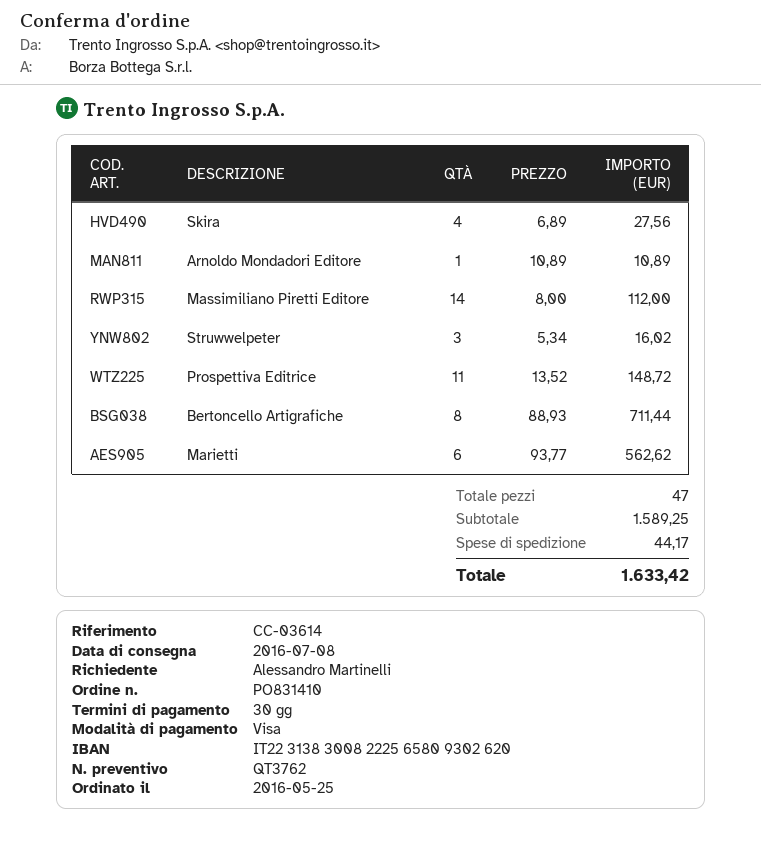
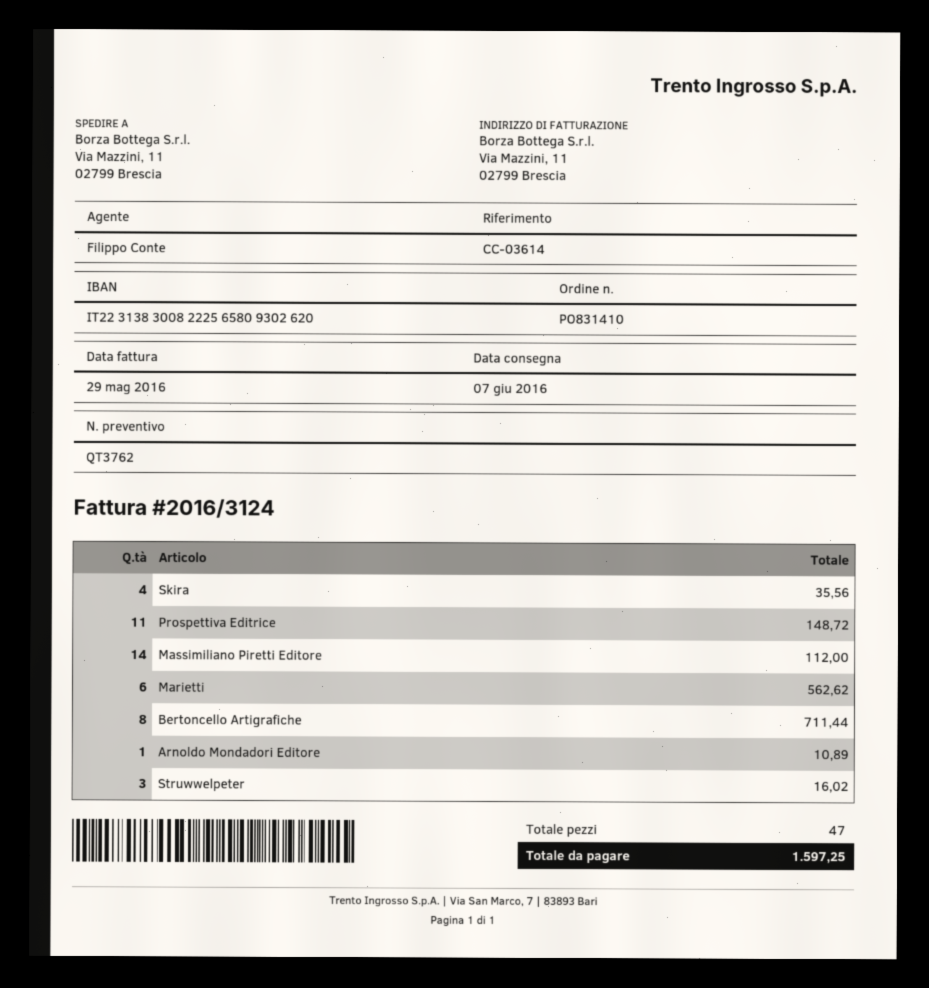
delivery date: 2016-07-08 -> 2016-06-07
Skira: 4 for 27.56 -> 4 for 35.56
shipping: 44.17 -> none
total: 1633.42 -> 1597.25

